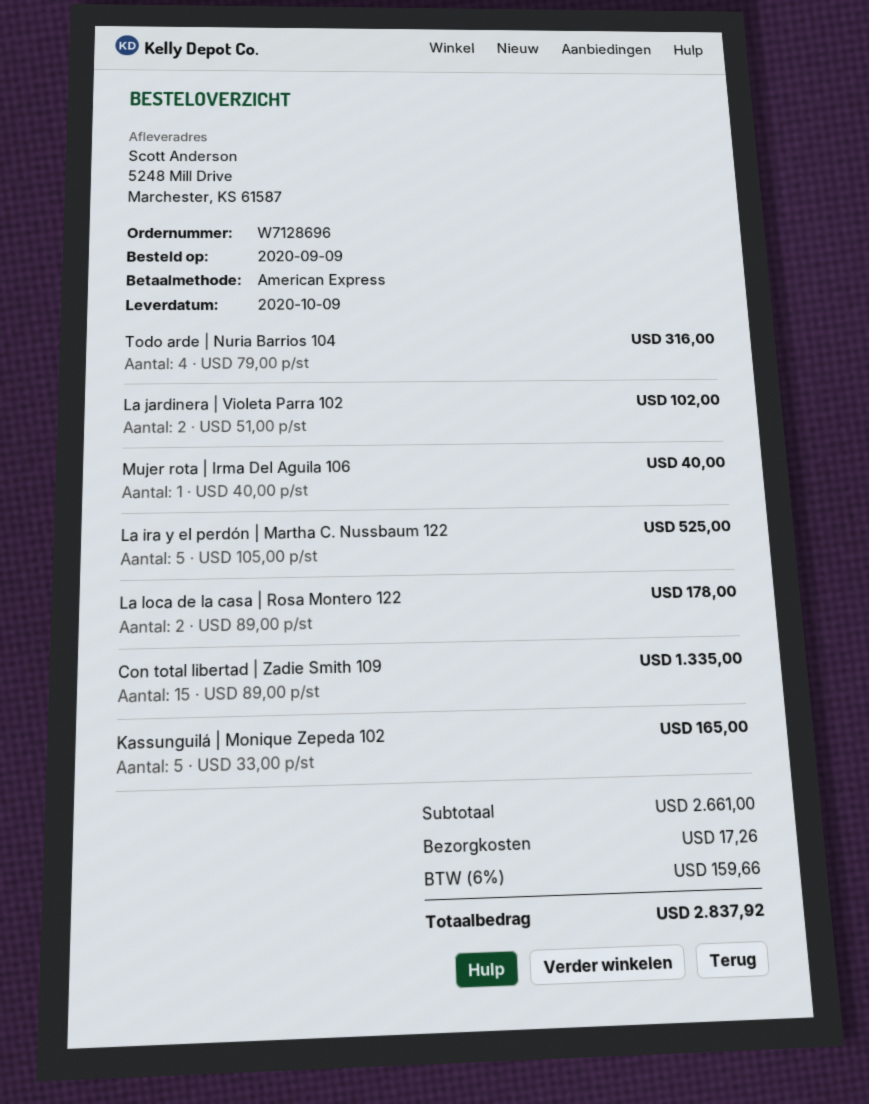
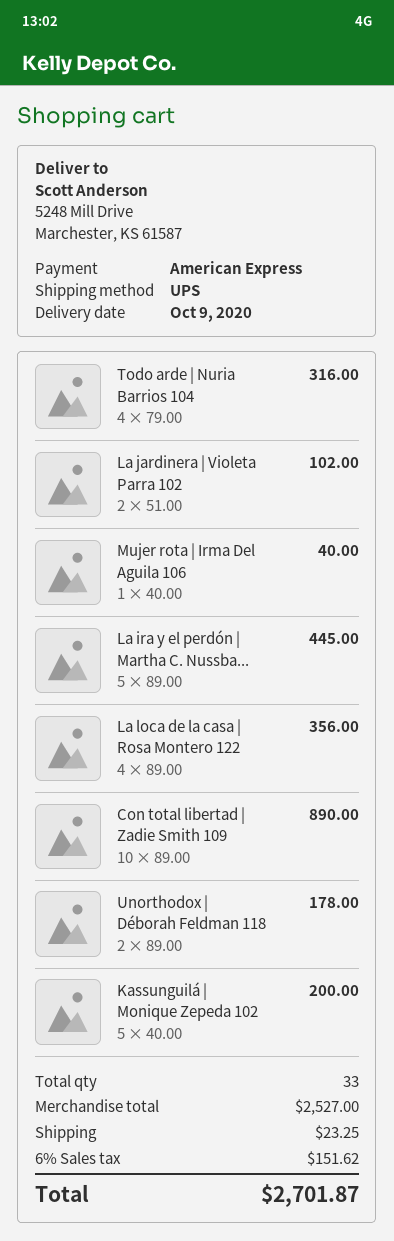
La ira y el perdón | Martha C. Nussbaum 122: 5 x 105.00 = 525.00 -> 5 x 89.00 = 445.00
La loca de la casa | Rosa Montero 122: 2 x 89.00 = 178.00 -> 4 x 89.00 = 356.00
Con total libertad | Zadie Smith 109: 15 x 89.00 = 1335.00 -> 10 x 89.00 = 890.00
Kassunguilá | Monique Zepeda 102: 5 x 33.00 = 165.00 -> 5 x 40.00 = 200.00
Unorthodox | Déborah Feldman 118: none -> 2 x 89.00 = 178.00
subtotal: 2661.00 -> 2527.00
shipping: 17.26 -> 23.25
tax: 6% = 159.66 -> 6% = 151.62
total: 2837.92 -> 2701.87

